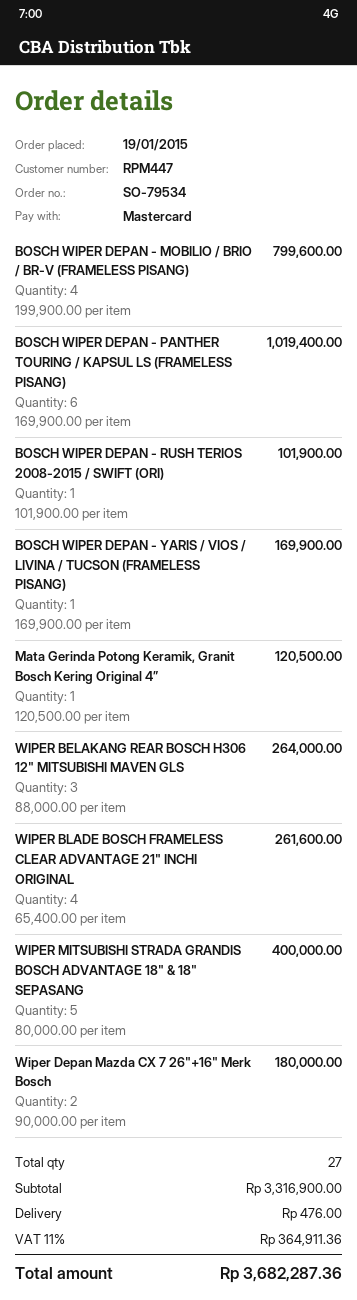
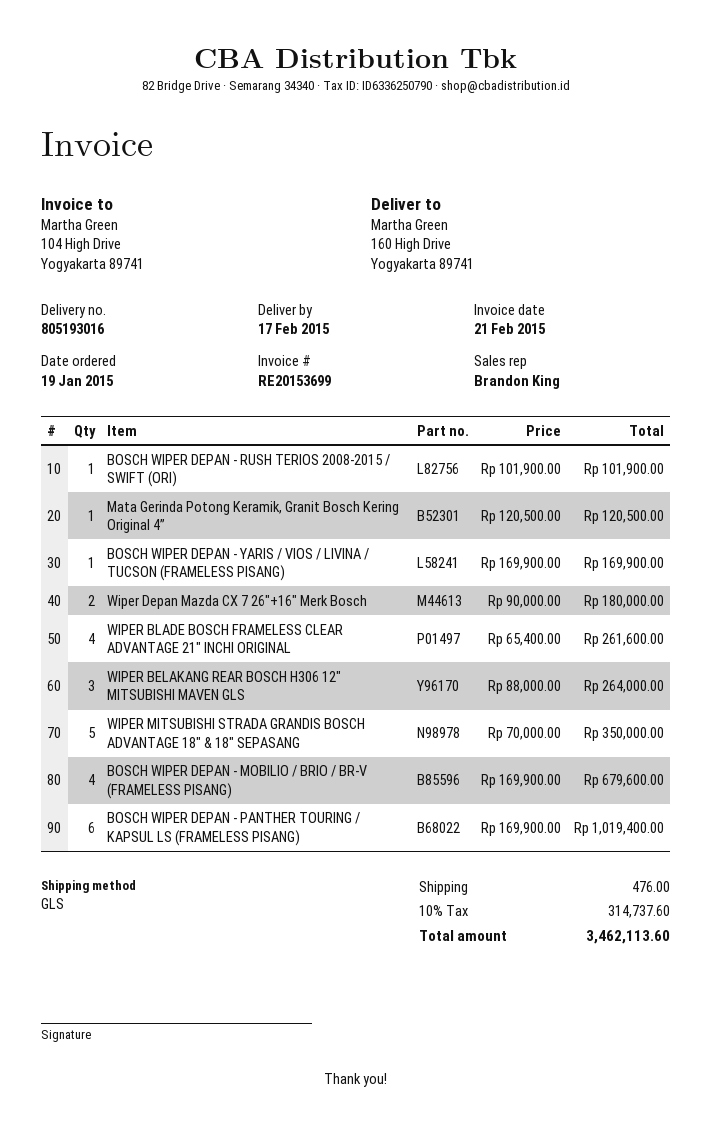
BOSCH WIPER DEPAN - MOBILIO / BRIO / BR-V (FRAMELESS PISANG): 4 x 199900.00 = 799600.00 -> 4 x 169900.00 = 679600.00
WIPER MITSUBISHI STRADA GRANDIS BOSCH ADVANTAGE 18" & 18" SEPASANG: 5 x 80000.00 = 400000.00 -> 5 x 70000.00 = 350000.00
tax: 11% = 364911.36 -> 10% = 314737.60
total: 3682287.36 -> 3462113.60

